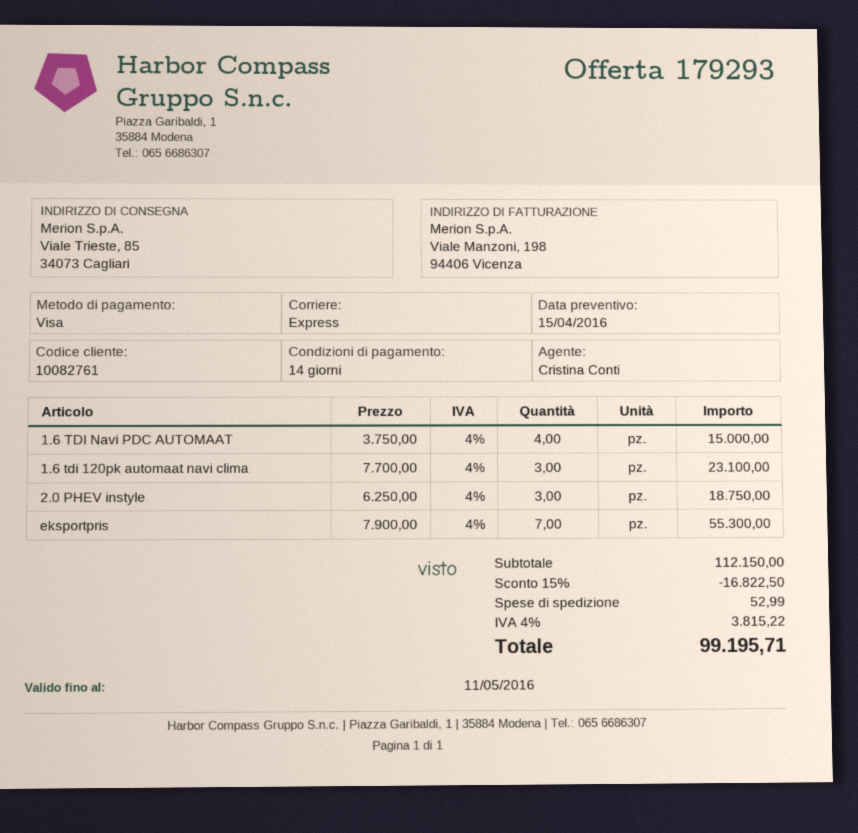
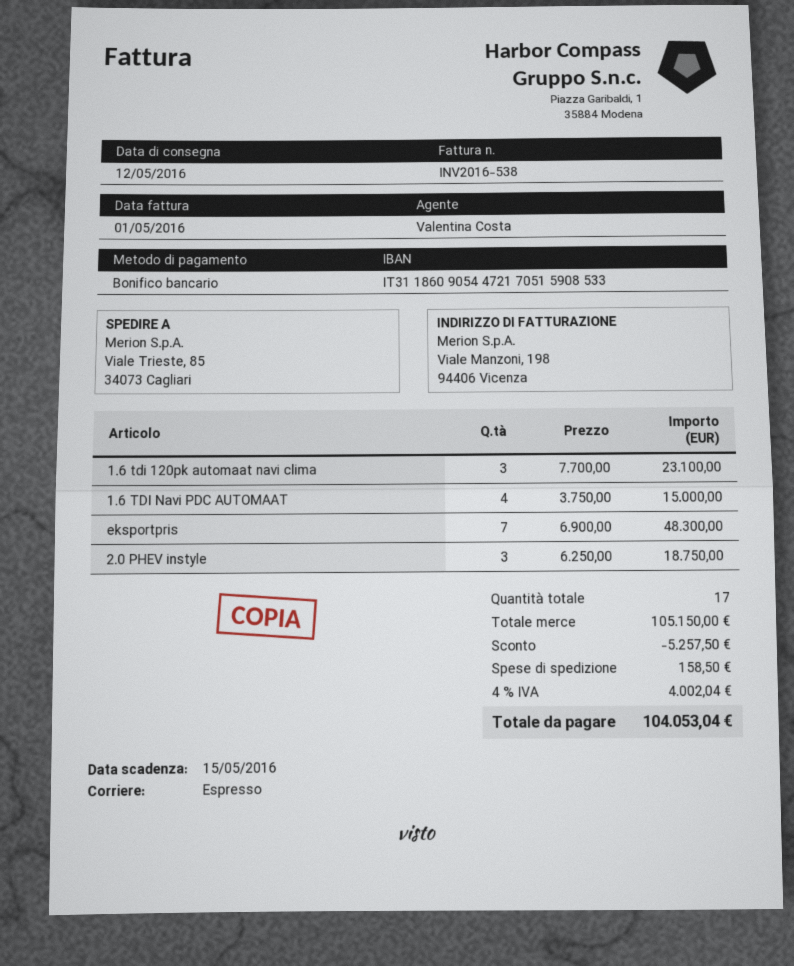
sales rep: Cristina Conti -> Valentina Costa
payment method: Visa -> bank transfer
eksportpris: 7 x 7900.00 = 55300.00 -> 7 x 6900.00 = 48300.00
subtotal: 112150.00 -> 105150.00
discount: 16822.50 -> 5257.50
shipping: 52.99 -> 158.50
tax: 4% = 3815.22 -> 4% = 4002.04
total: 99195.71 -> 104053.04

